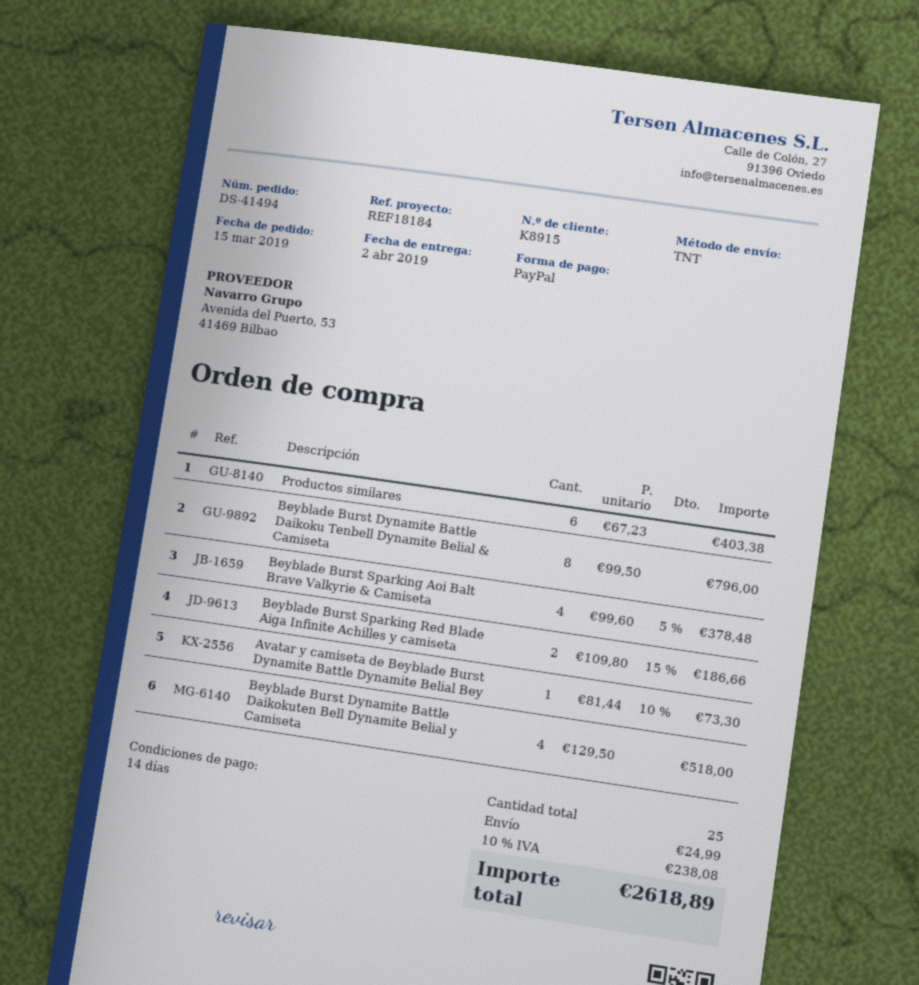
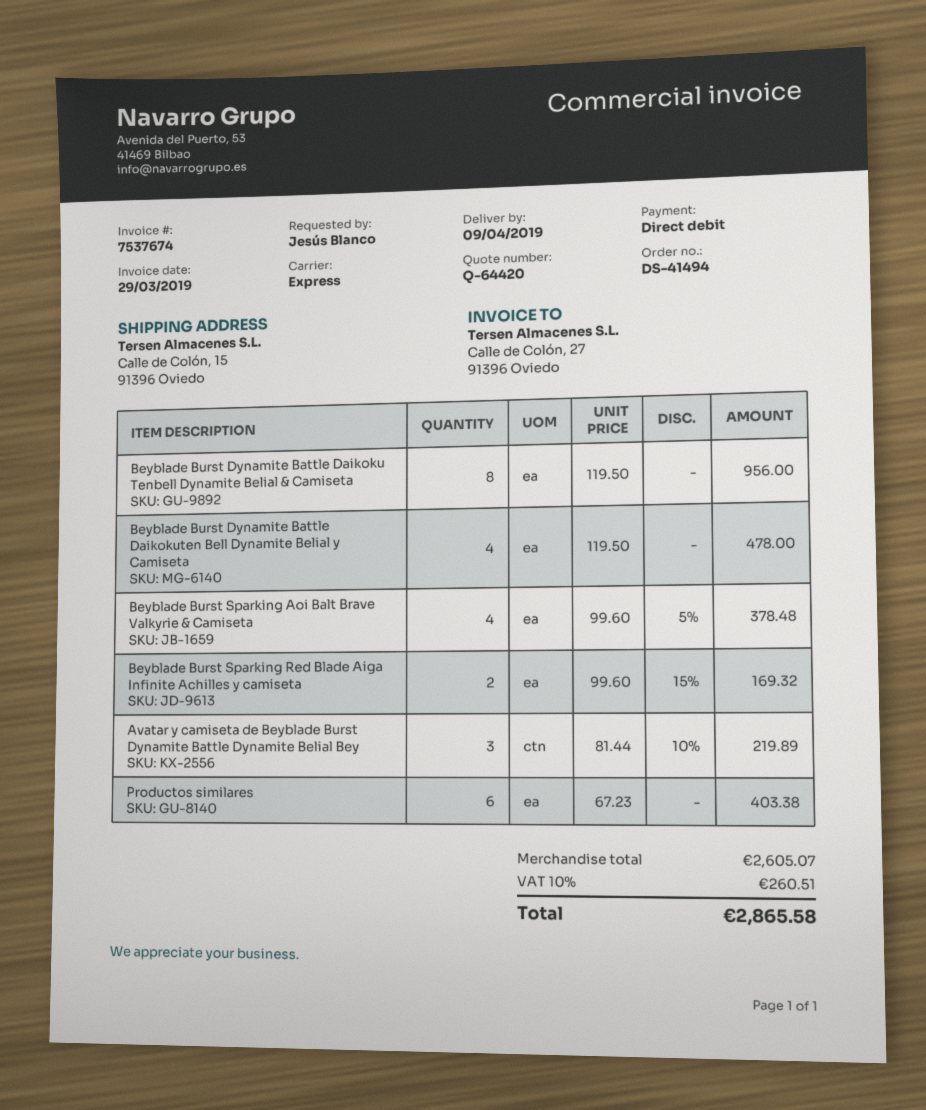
delivery date: 2019-04-02 -> 2019-04-09
payment method: PayPal -> direct debit
shipping method: TNT -> express
Beyblade Burst Dynamite Battle Daikoku Tenbell Dynamite Belial & Camiseta: 8 x 99.50 = 796.00 -> 8 x 119.50 = 956.00
Beyblade Burst Sparking Red Blade Aiga Infinite Achilles y camiseta: 2 x 109.80 - 15% = 186.66 -> 2 x 99.60 - 15% = 169.32
Avatar y camiseta de Beyblade Burst Dynamite Battle Dynamite Belial Bey: 1 x 81.44 - 10% = 73.30 -> 3 x 81.44 - 10% = 219.89
Beyblade Burst Dynamite Battle Daikokuten Bell Dynamite Belial y Camiseta: 4 x 129.50 = 518.00 -> 4 x 119.50 = 478.00
shipping: 24.99 -> none
tax: 10% = 238.08 -> 10% = 260.51
total: 2618.89 -> 2865.58

